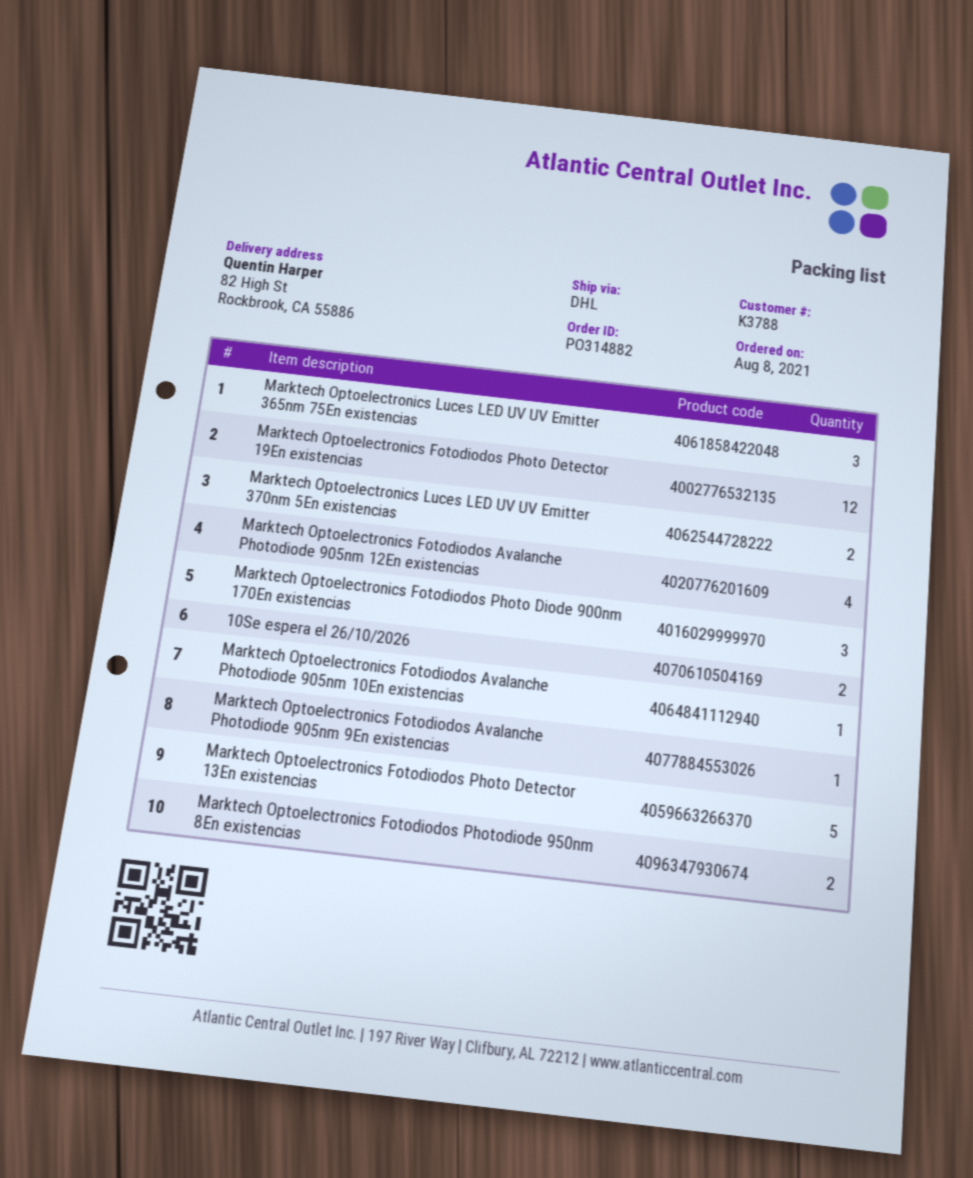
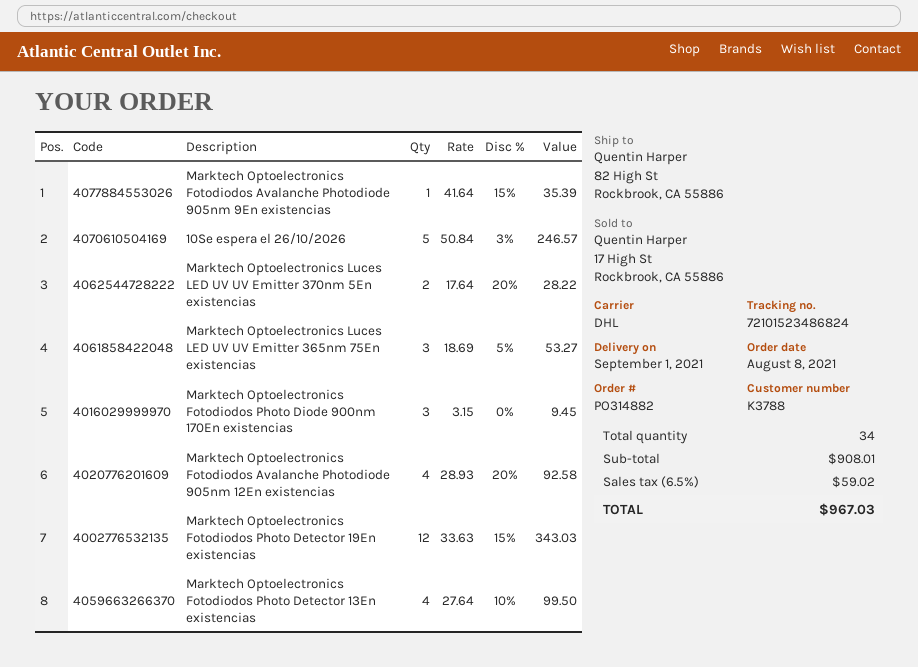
10Se espera el 26/10/2026: 2 -> 5
Marktech Optoelectronics Fotodiodos Avalanche Photodiode 905nm 10En existencias: 1 -> none
Marktech Optoelectronics Fotodiodos Photo Detector 13En existencias: 5 -> 4
Marktech Optoelectronics Fotodiodos Photodiode 950nm 8En existencias: 2 -> none

